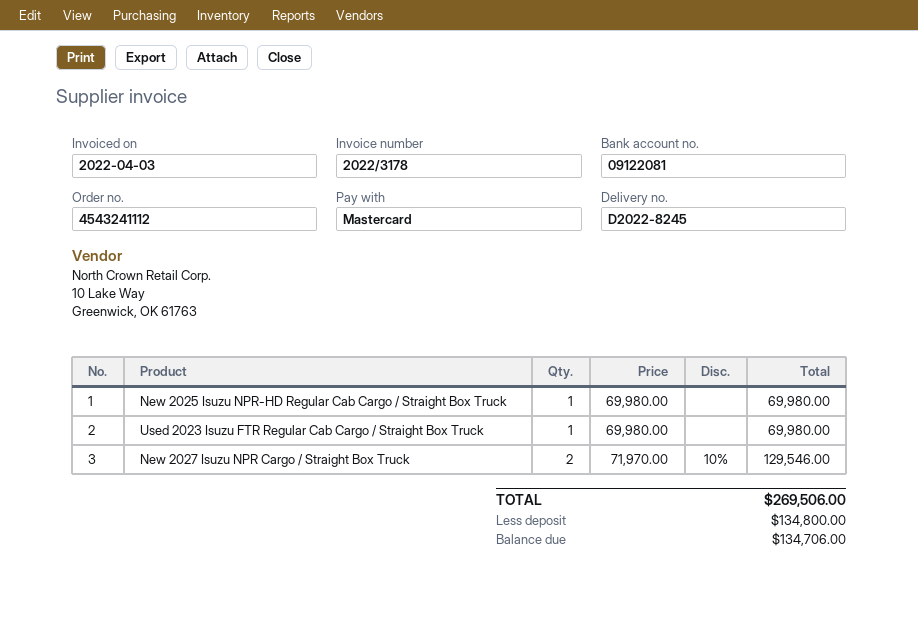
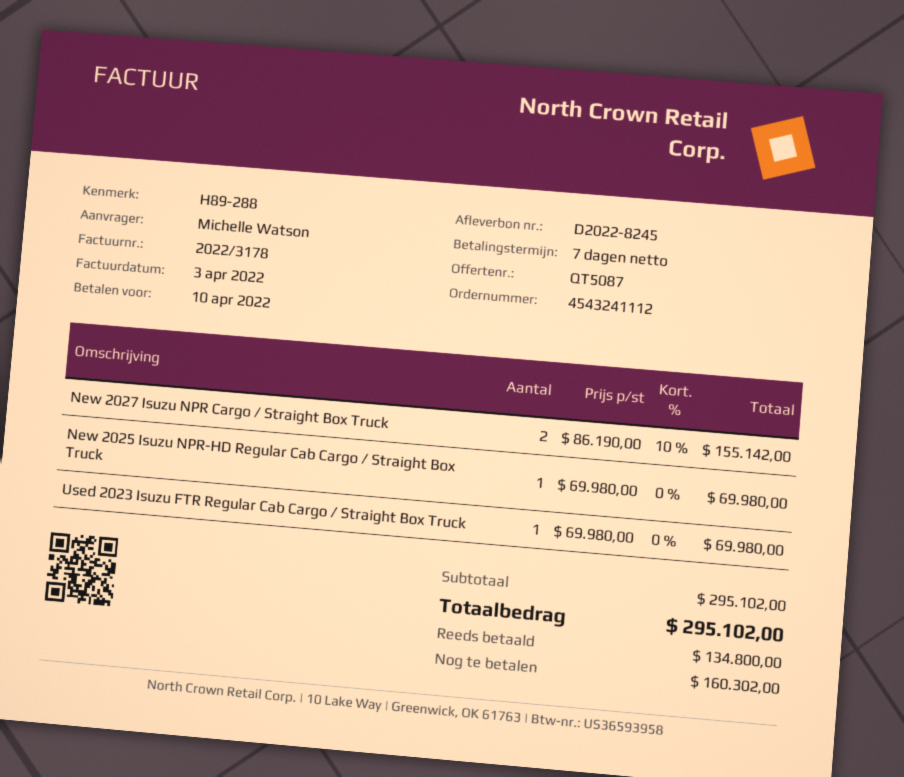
New 2027 Isuzu NPR Cargo / Straight Box Truck: 2 x 71970.00 - 10% = 129546.00 -> 2 x 86190.00 - 10% = 155142.00
total: 269506.00 -> 295102.00
balance: 134706.00 -> 160302.00

